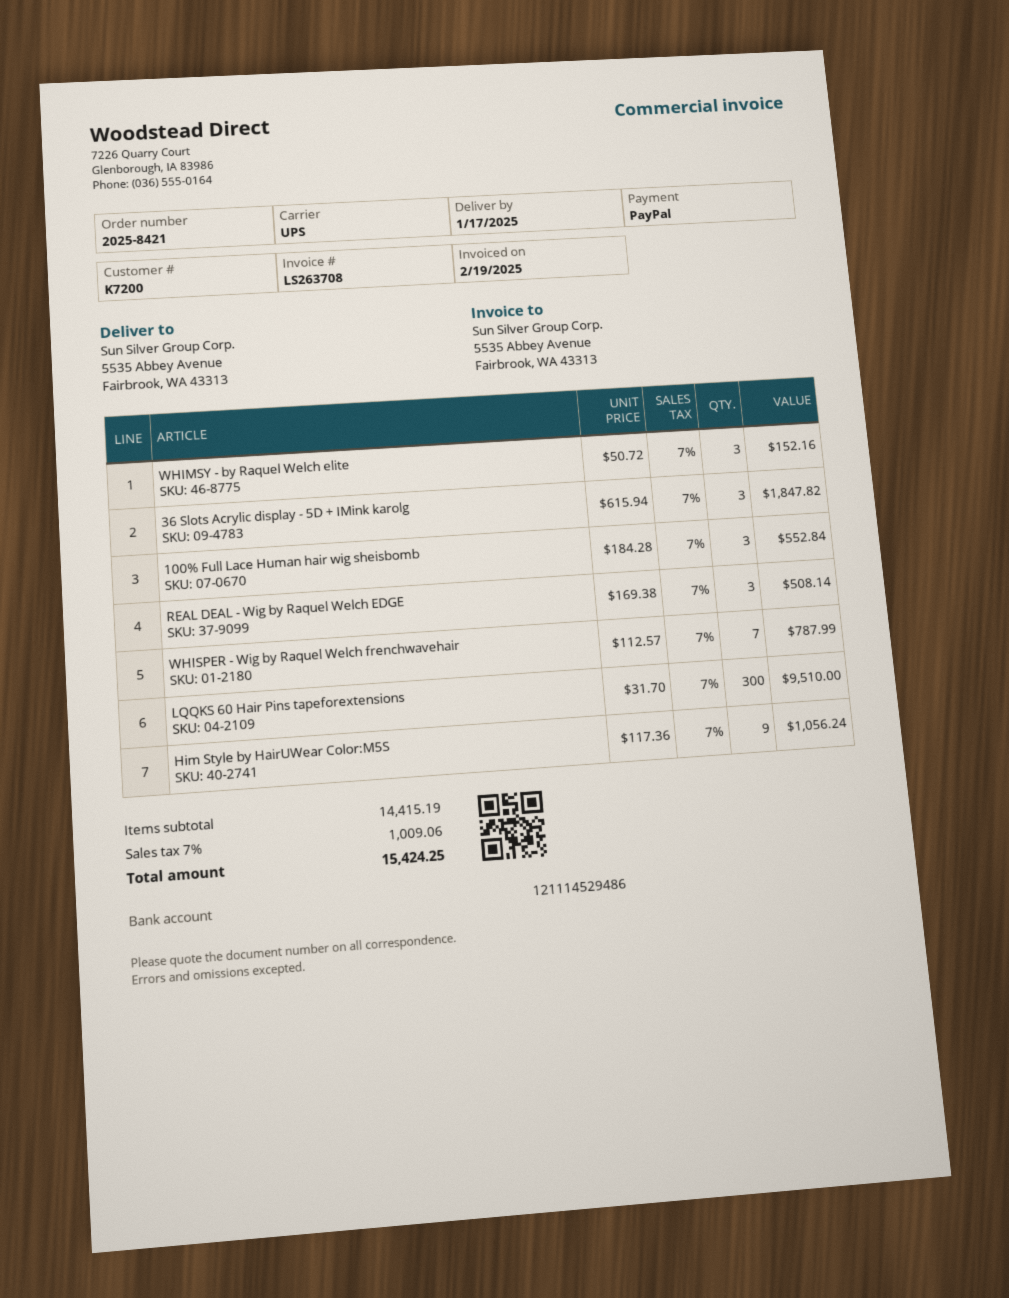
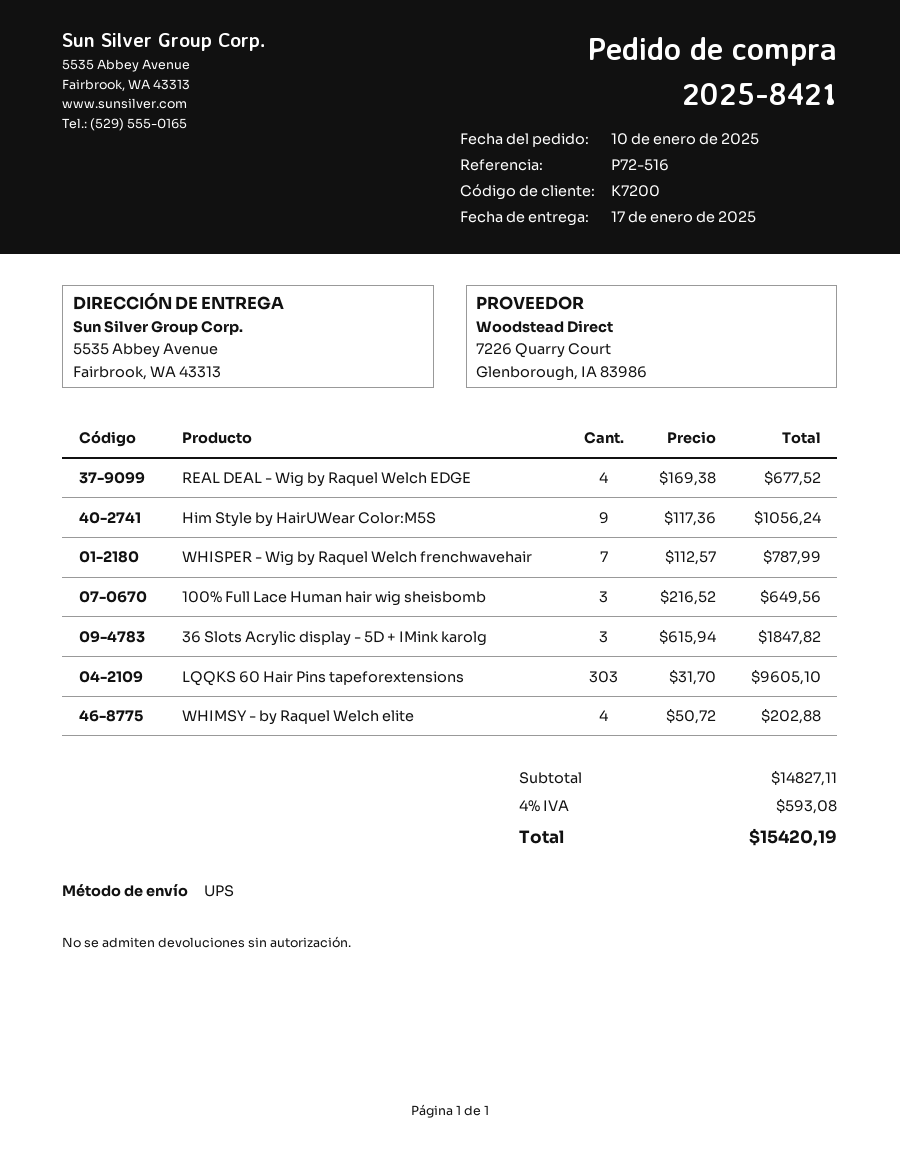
WHIMSY - by Raquel Welch elite: 3 x 50.72 = 152.16 -> 4 x 50.72 = 202.88
100% Full Lace Human hair wig sheisbomb: 3 x 184.28 = 552.84 -> 3 x 216.52 = 649.56
REAL DEAL - Wig by Raquel Welch EDGE: 3 x 169.38 = 508.14 -> 4 x 169.38 = 677.52
LQQKS 60 Hair Pins tapeforextensions: 300 x 31.70 = 9510.00 -> 303 x 31.70 = 9605.10
subtotal: 14415.19 -> 14827.11
tax: 7% = 1009.06 -> 4% = 593.08
total: 15424.25 -> 15420.19

